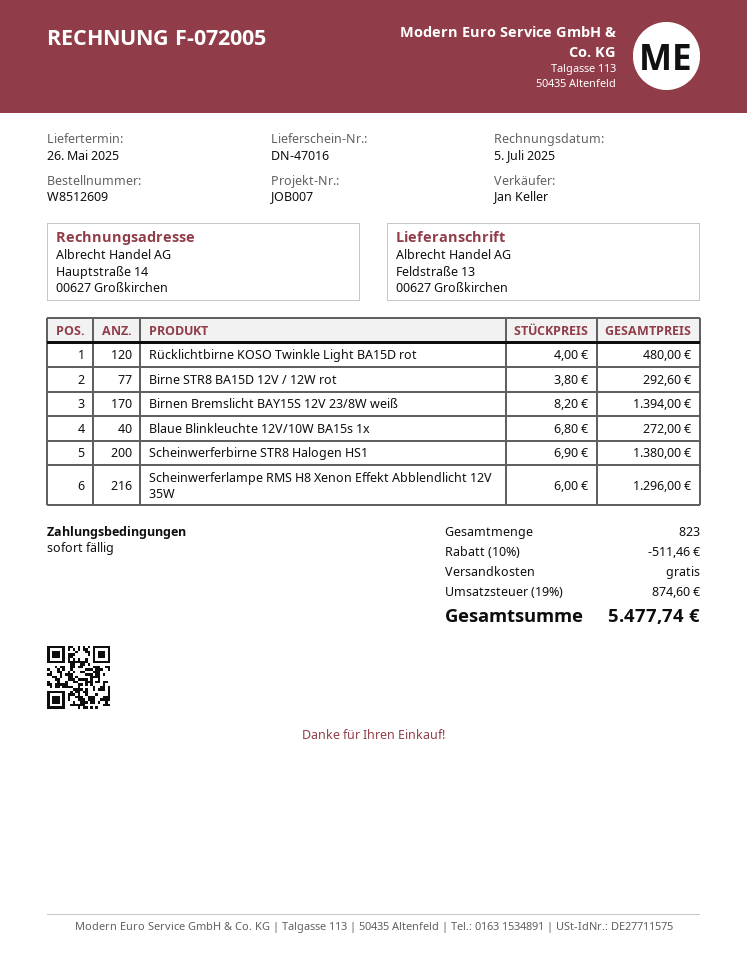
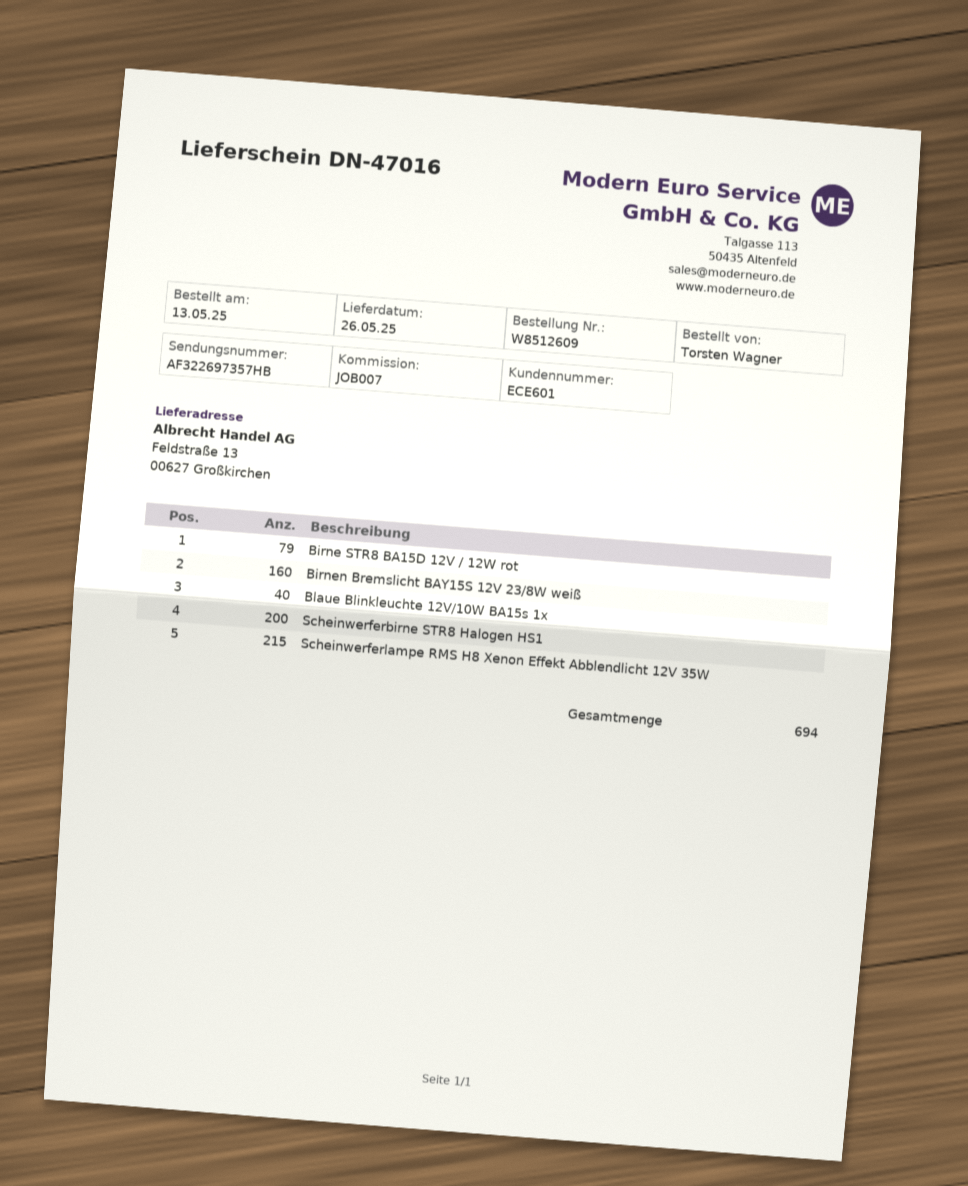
Rücklichtbirne KOSO Twinkle Light BA15D rot: 120 -> none
Birne STR8 BA15D 12V / 12W rot: 77 -> 79
Birnen Bremslicht BAY15S 12V 23/8W weiß: 170 -> 160
Scheinwerferlampe RMS H8 Xenon Effekt Abblendlicht 12V 35W: 216 -> 215
total quantity: 823 -> 694

